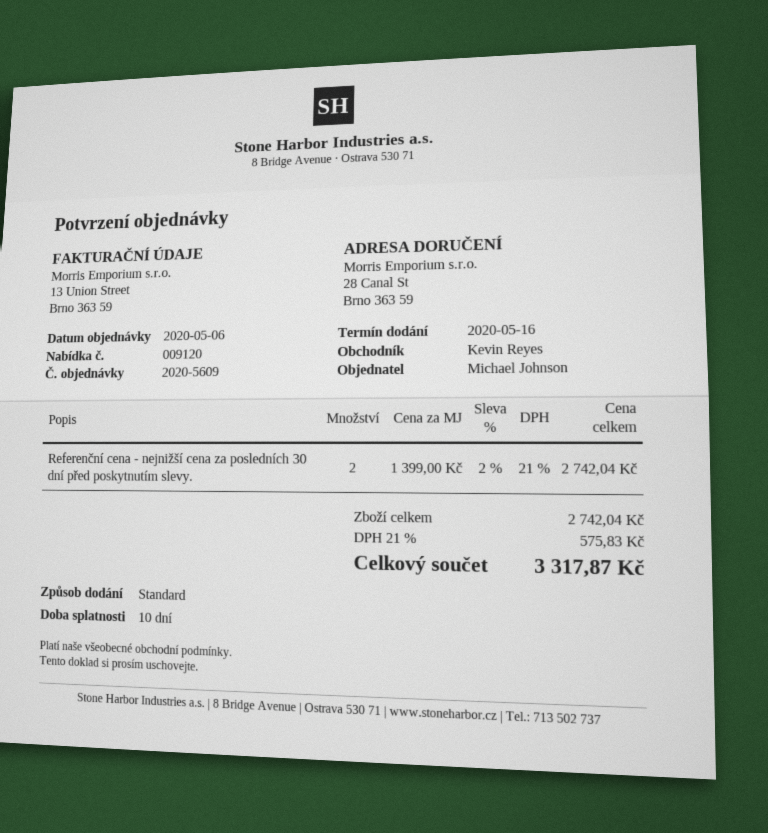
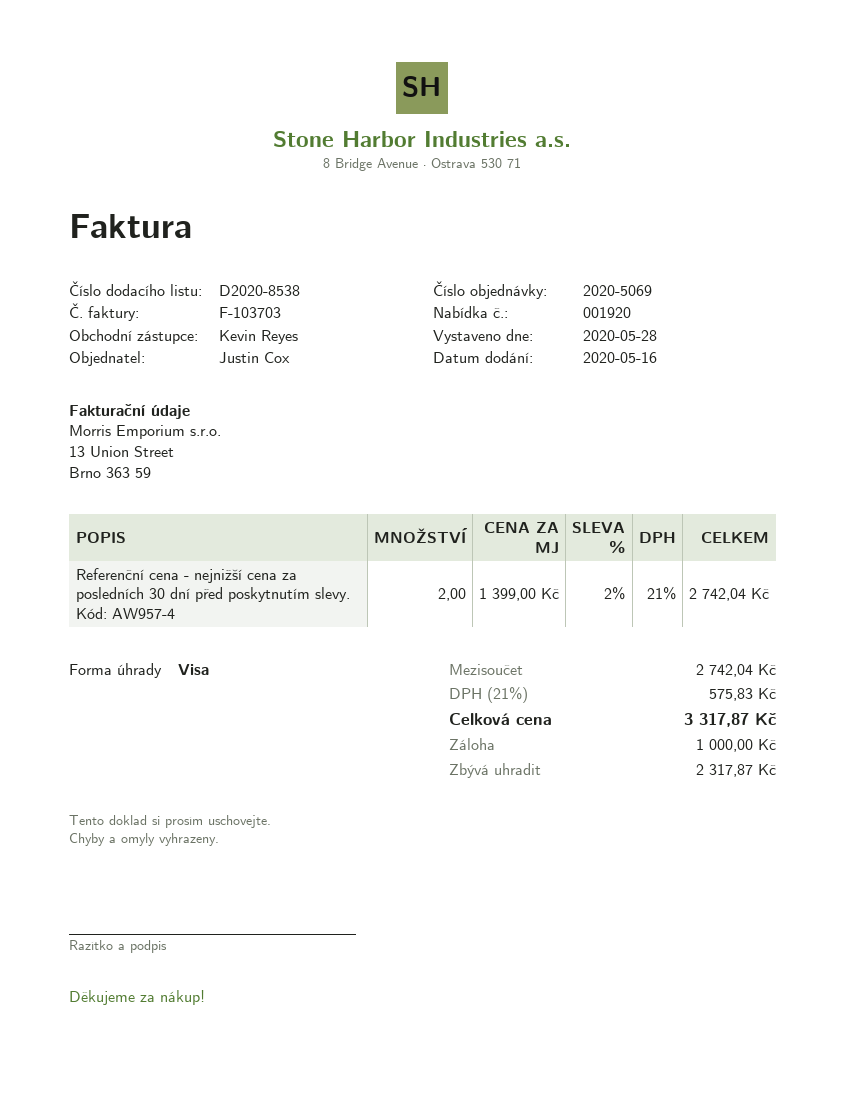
quote number: 009120 -> 001920
order number: 2020-5609 -> 2020-5069
ordered by: Michael Johnson -> Justin Cox

